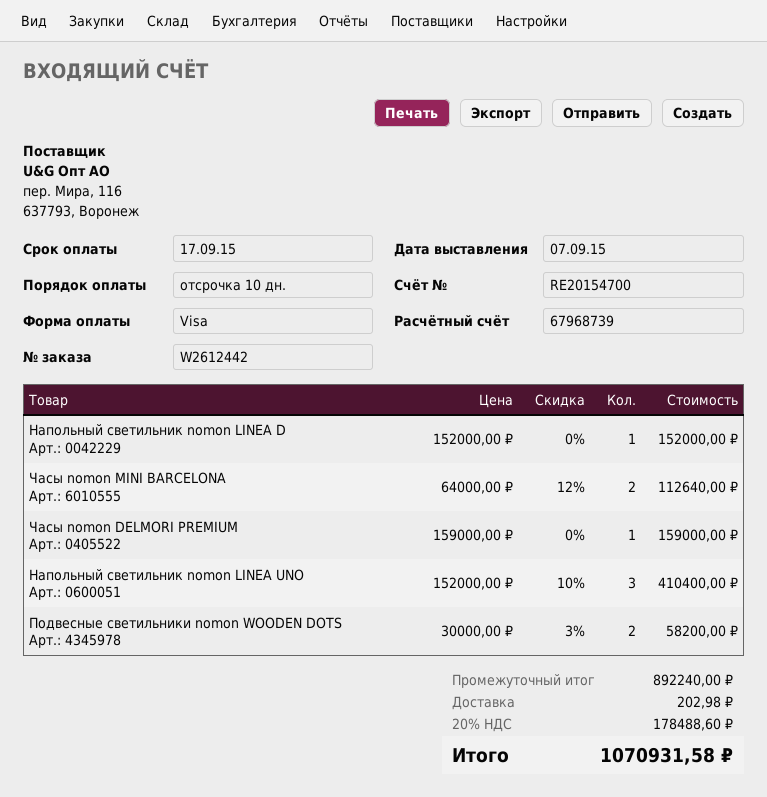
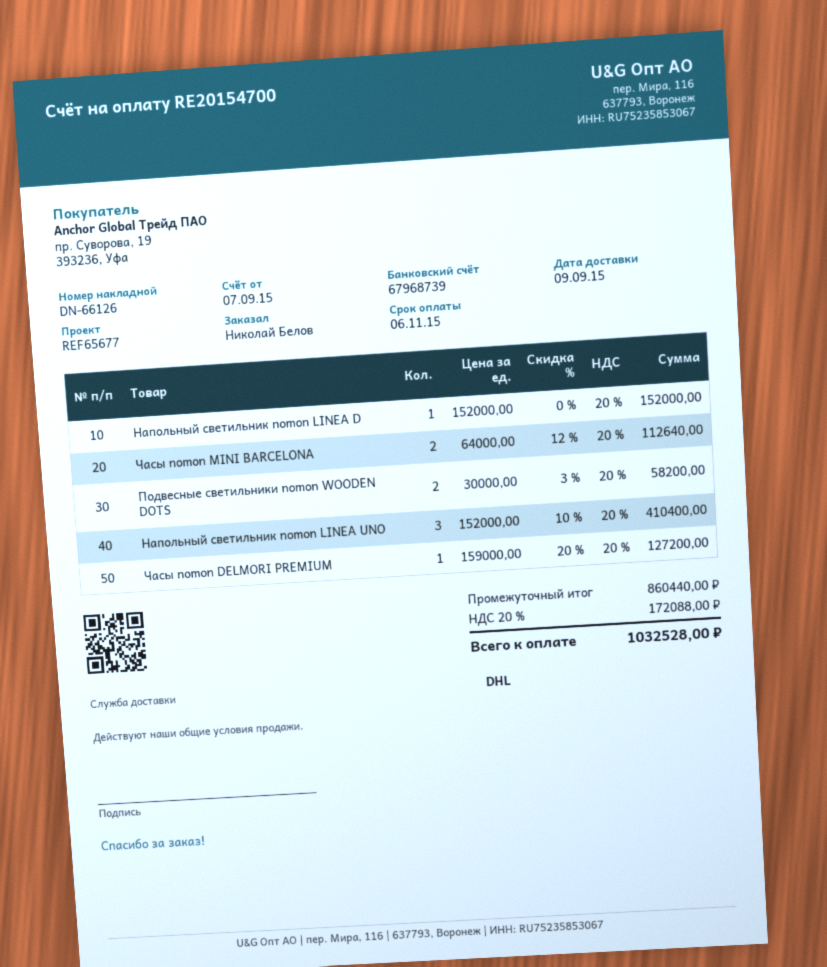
due date: 2015-09-17 -> 2015-11-06
Часы nomon DELMORI PREMIUM: 1 x 159000.00 = 159000.00 -> 1 x 159000.00 - 20% = 127200.00
subtotal: 892240.00 -> 860440.00
shipping: 202.98 -> none
tax: 20% = 178488.60 -> 20% = 172088.00
total: 1070931.58 -> 1032528.00

